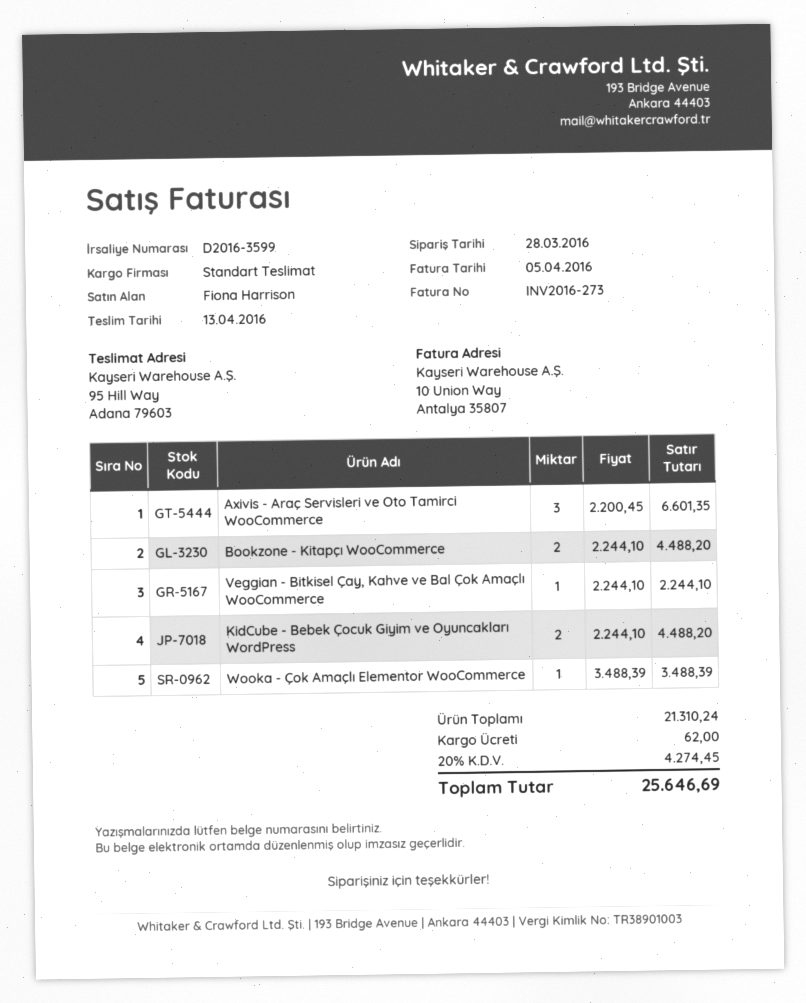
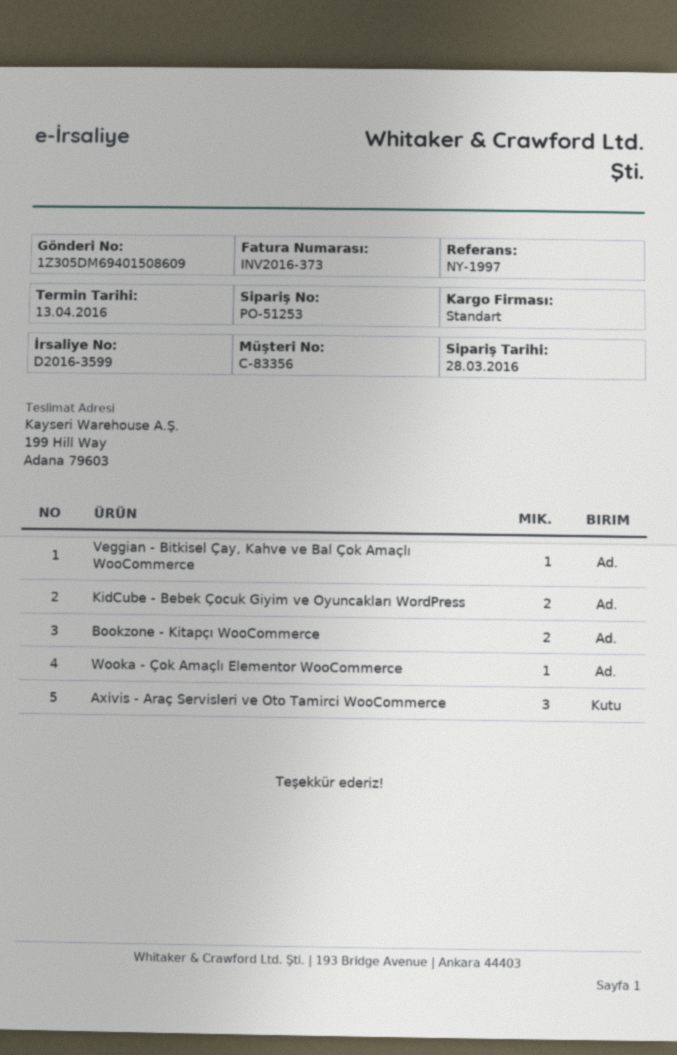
invoice number: INV2016-273 -> INV2016-373
ship to: 95 Hill Way, Adana 79603 -> 199 Hill Way, Adana 79603

